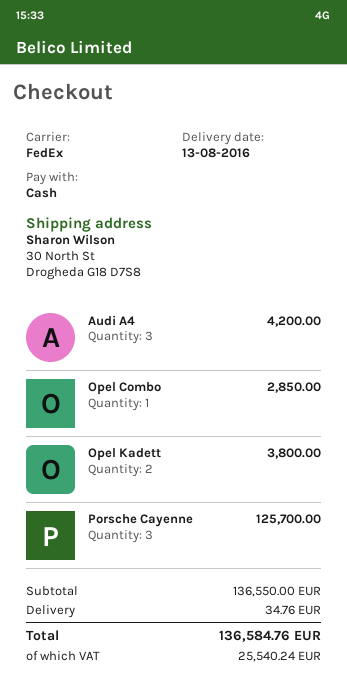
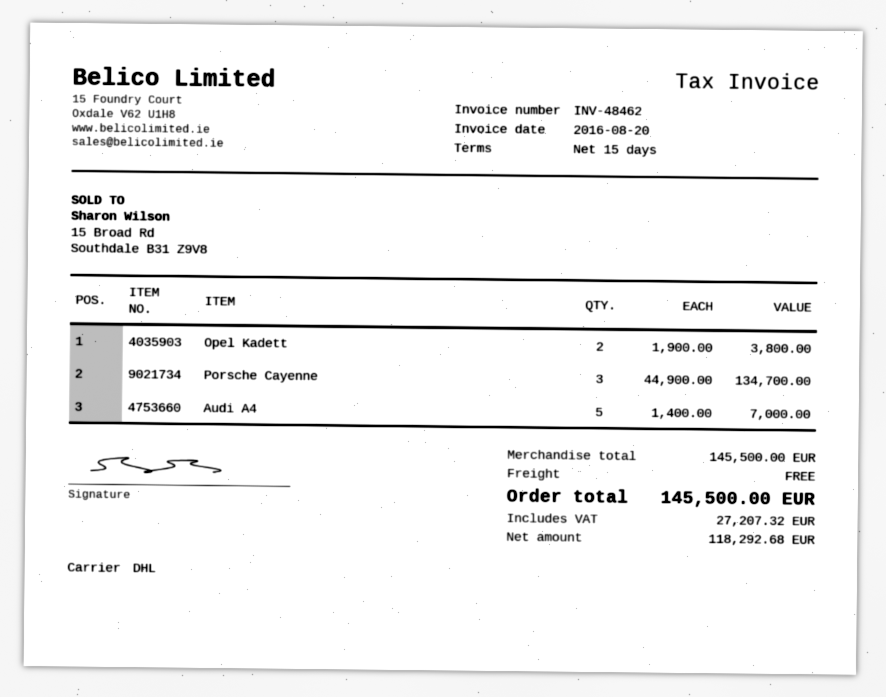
shipping method: FedEx -> DHL
Audi A4: 3 for 4200.00 -> 5 for 7000.00
Opel Combo: 1 for 2850.00 -> none
Porsche Cayenne: 3 for 125700.00 -> 3 for 134700.00
subtotal: 136550.00 -> 145500.00
shipping: 34.76 -> 0.00
tax: 25540.24 -> 27207.32
total: 136584.76 -> 145500.00

